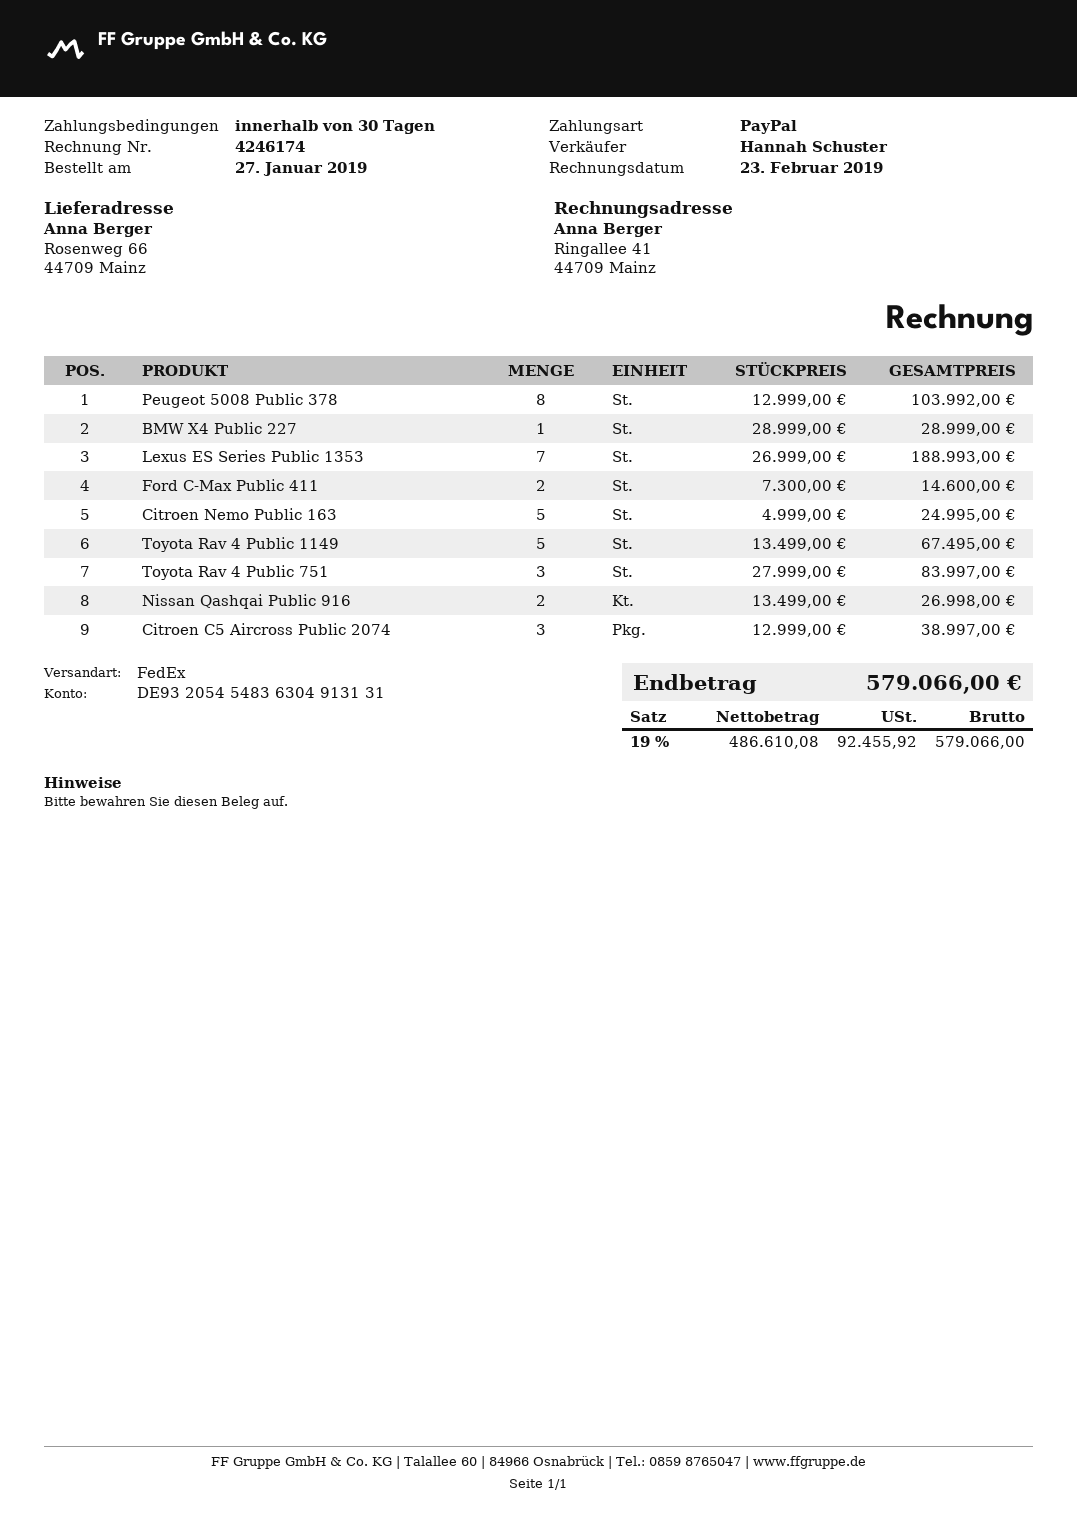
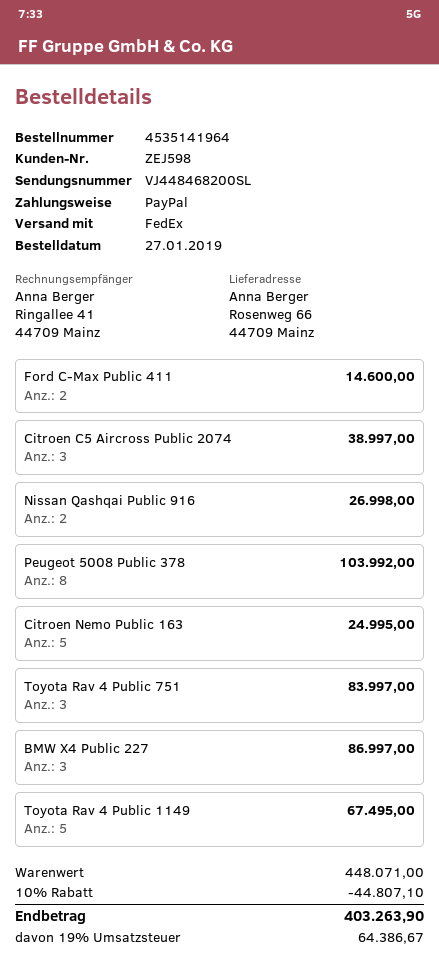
BMW X4 Public 227: 1 for 28999.00 -> 3 for 86997.00
Lexus ES Series Public 1353: 7 for 188993.00 -> none
discount: none -> 10% = 44807.10
tax: 19% = 92455.92 -> 19% = 64386.67
total: 579066.00 -> 403263.90

